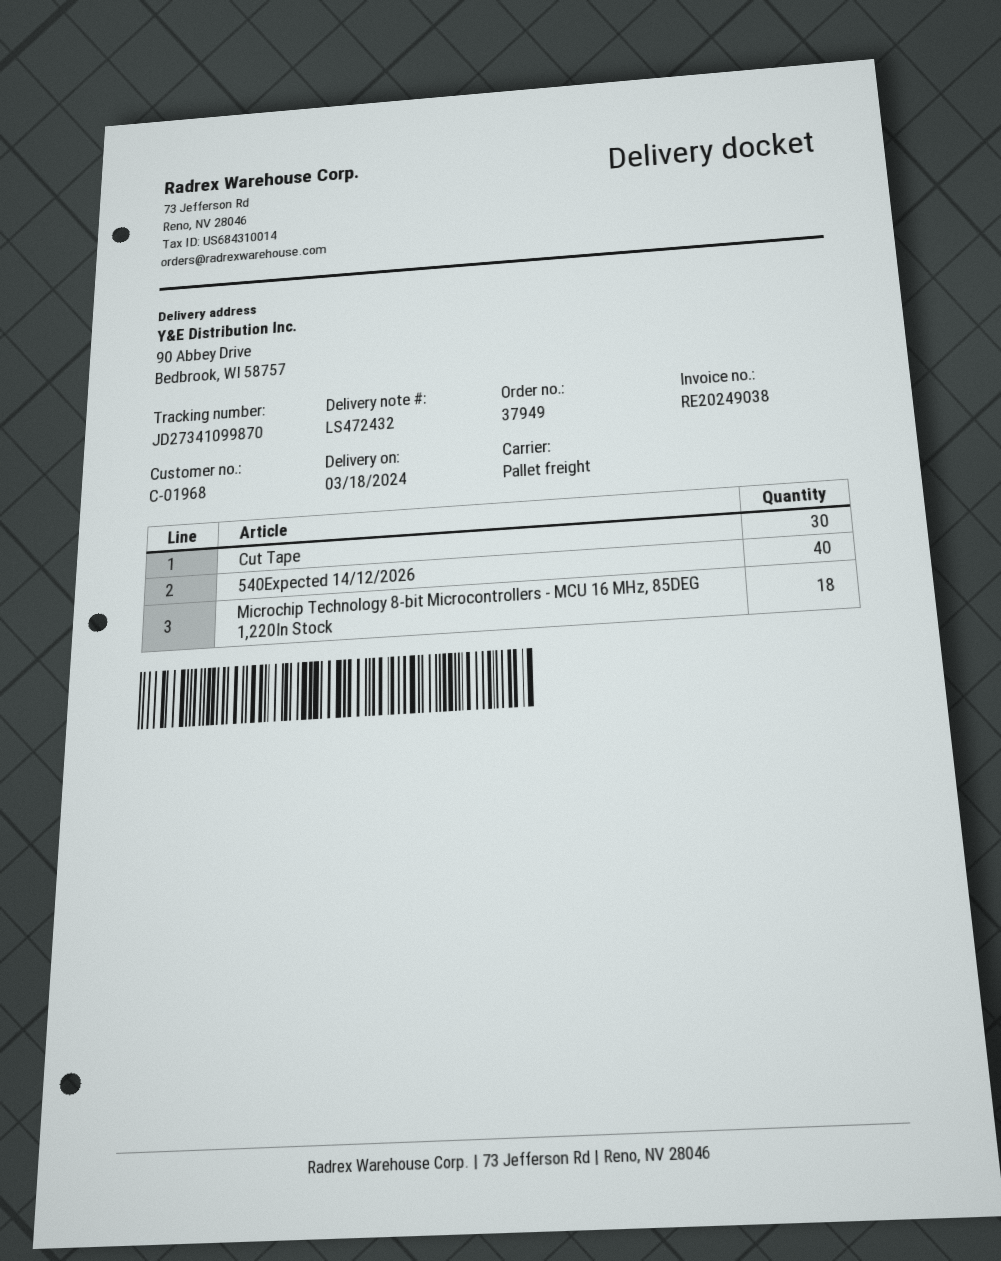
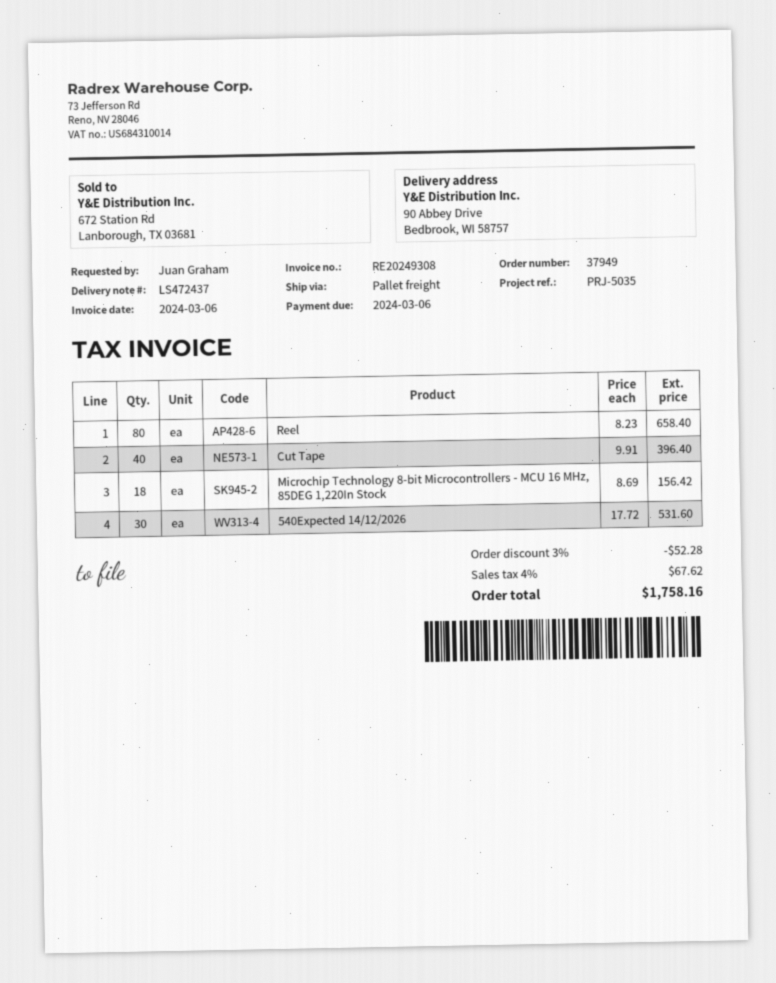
delivery note number: LS472432 -> LS472437
invoice number: RE20249038 -> RE20249308
Cut Tape: 30 -> 40
540Expected 14/12/2026: 40 -> 30
Reel: none -> 80

